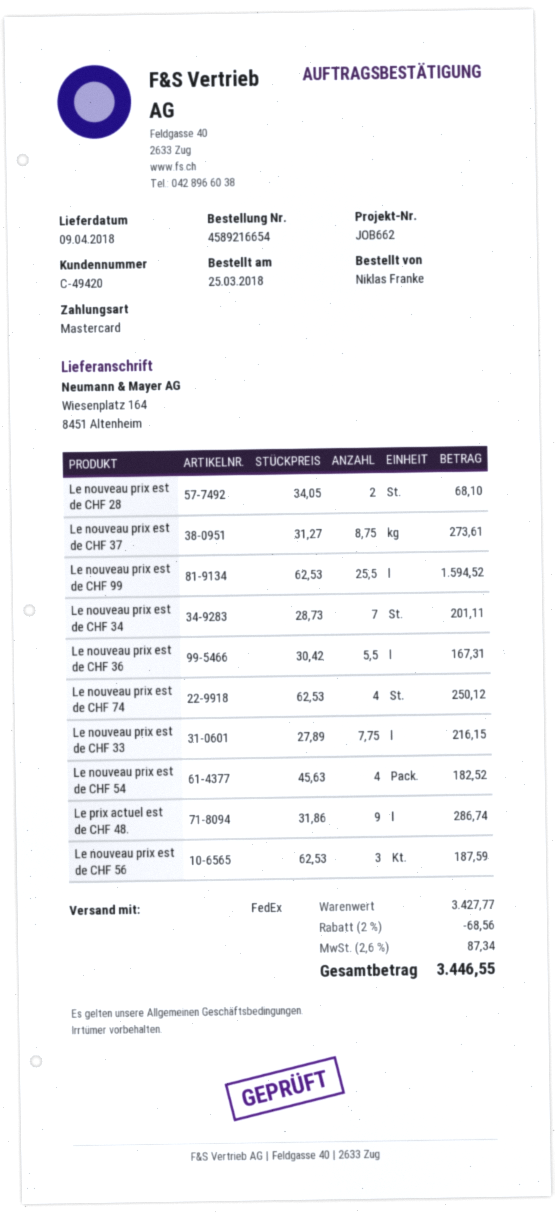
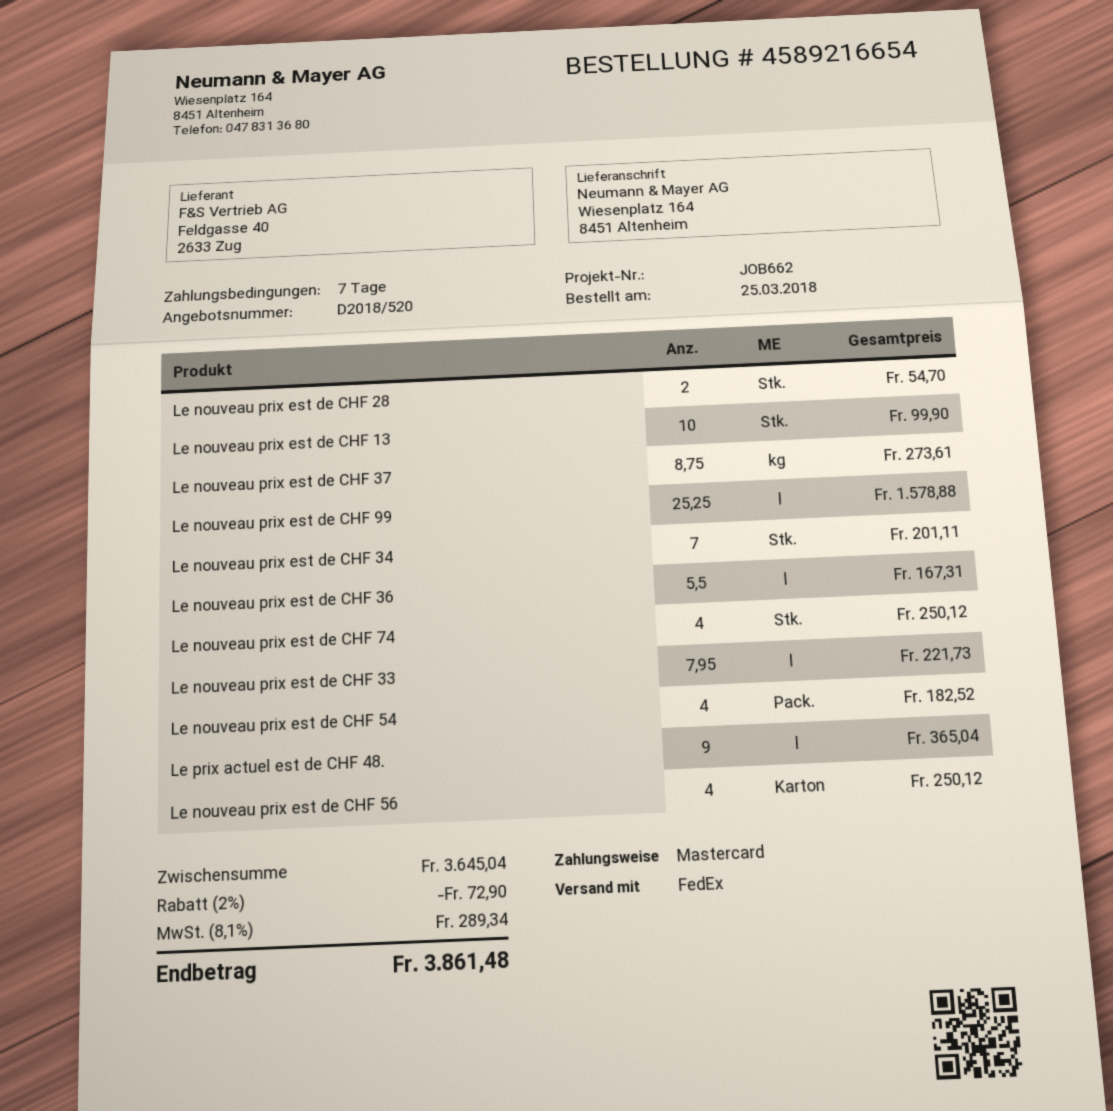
Le nouveau prix est de CHF 28: 2 for 68.10 -> 2 for 54.70
Le nouveau prix est de CHF 99: 25.5 for 1594.52 -> 25.25 for 1578.88
Le nouveau prix est de CHF 33: 7.75 for 216.15 -> 7.95 for 221.73
Le prix actuel est de CHF 48.: 9 for 286.74 -> 9 for 365.04
Le nouveau prix est de CHF 56: 3 for 187.59 -> 4 for 250.12
Le nouveau prix est de CHF 13: none -> 10 for 99.90
subtotal: 3427.77 -> 3645.04
discount: 2% = 68.56 -> 2% = 72.90
tax: 2.6% = 87.34 -> 8.1% = 289.34
total: 3446.55 -> 3861.48

